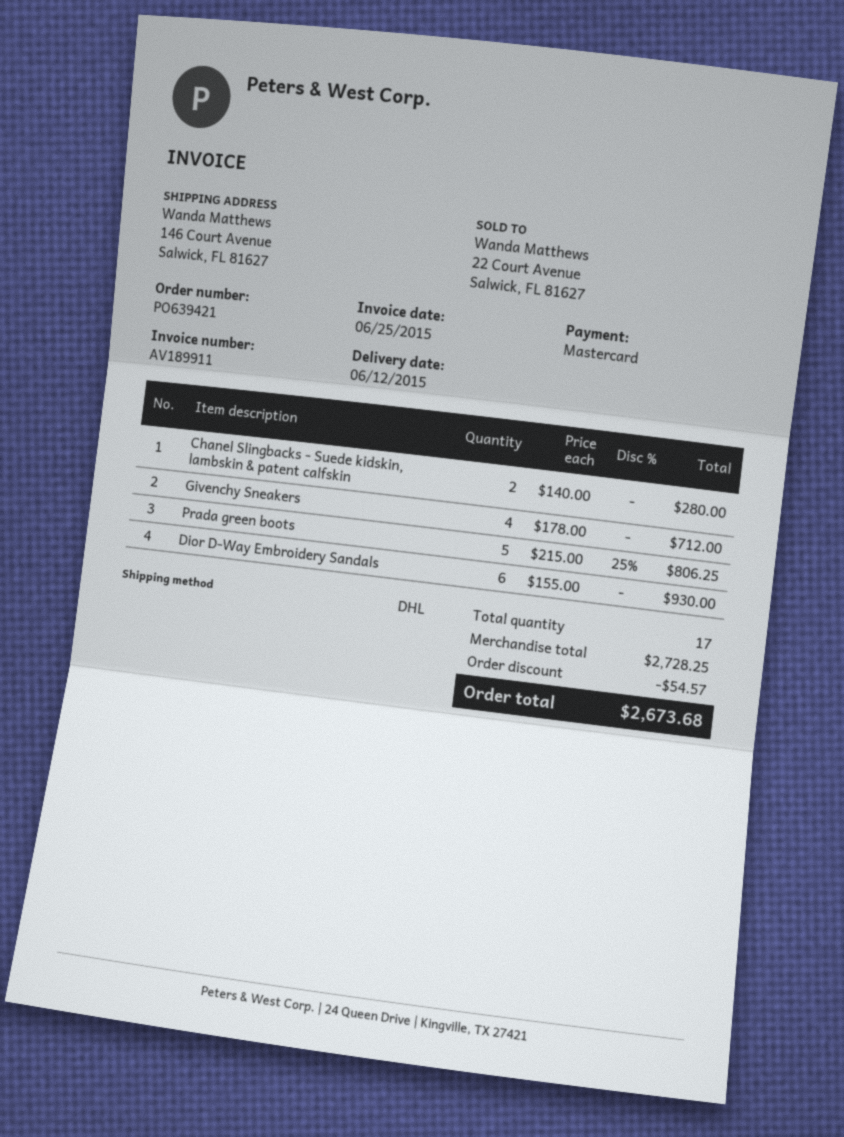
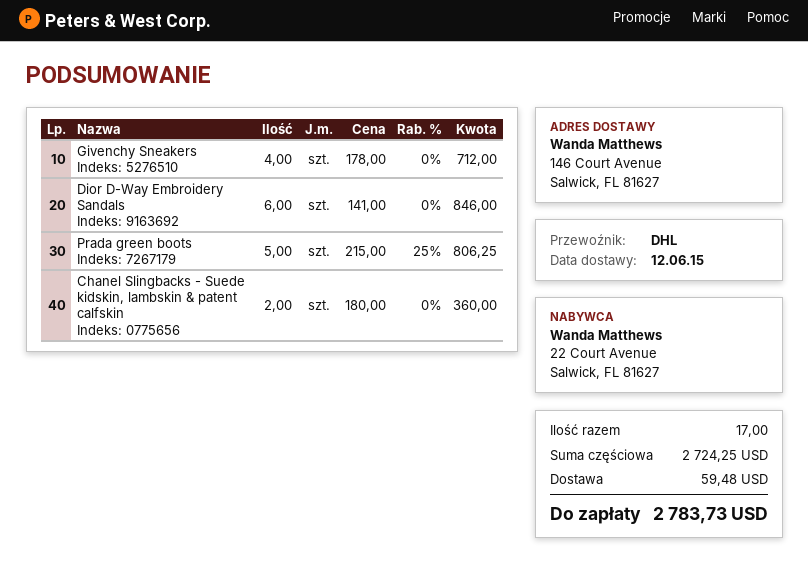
Chanel Slingbacks - Suede kidskin, lambskin & patent calfskin: 2 x 140.00 = 280.00 -> 2 x 180.00 = 360.00
Dior D-Way Embroidery Sandals: 6 x 155.00 = 930.00 -> 6 x 141.00 = 846.00
subtotal: 2728.25 -> 2724.25
discount: 54.57 -> none
shipping: none -> 59.48
total: 2673.68 -> 2783.73

